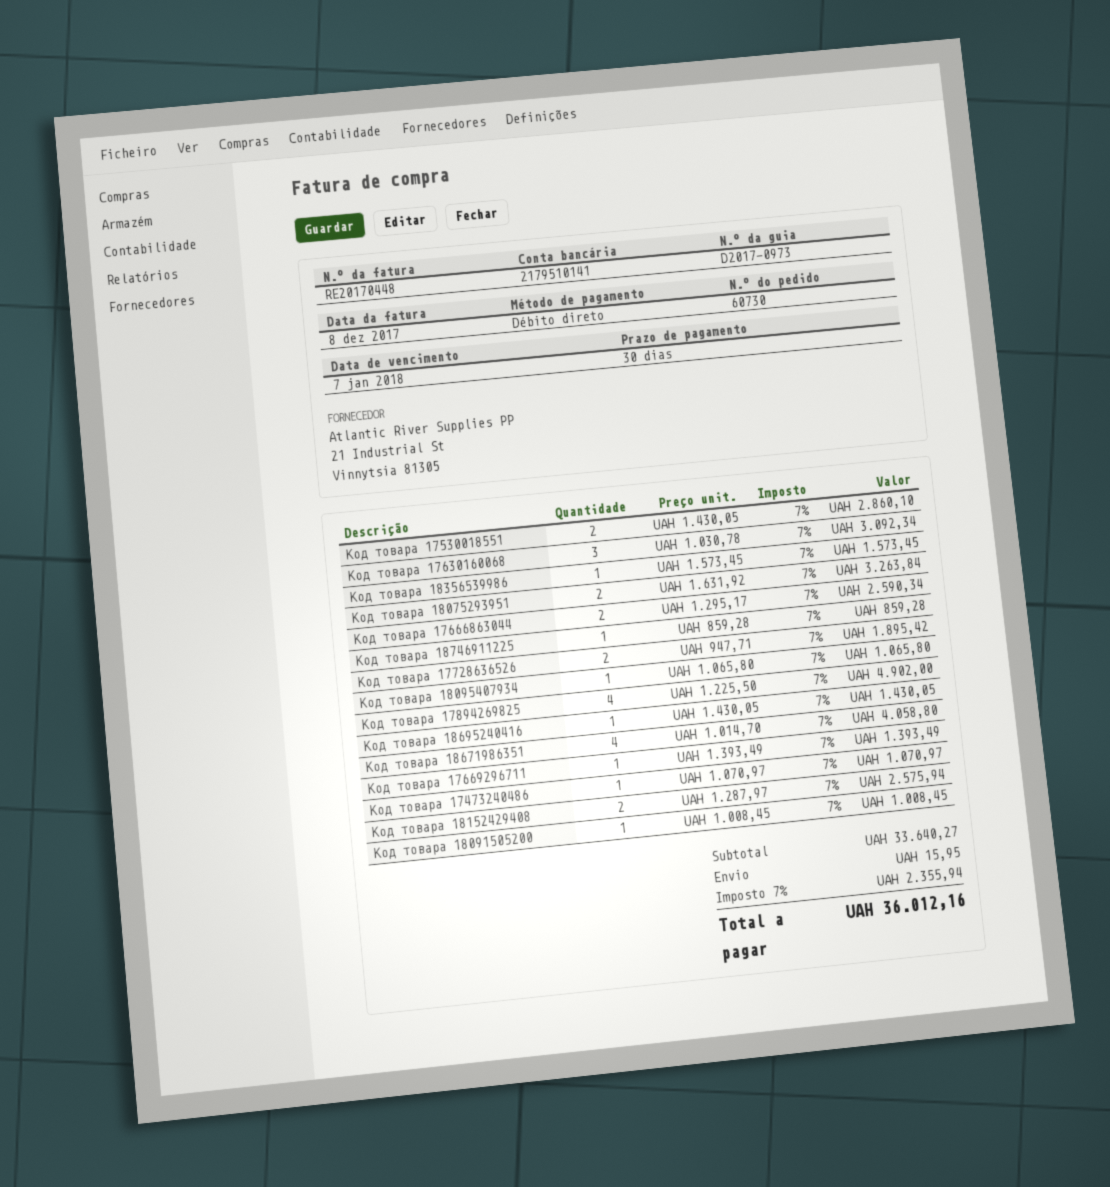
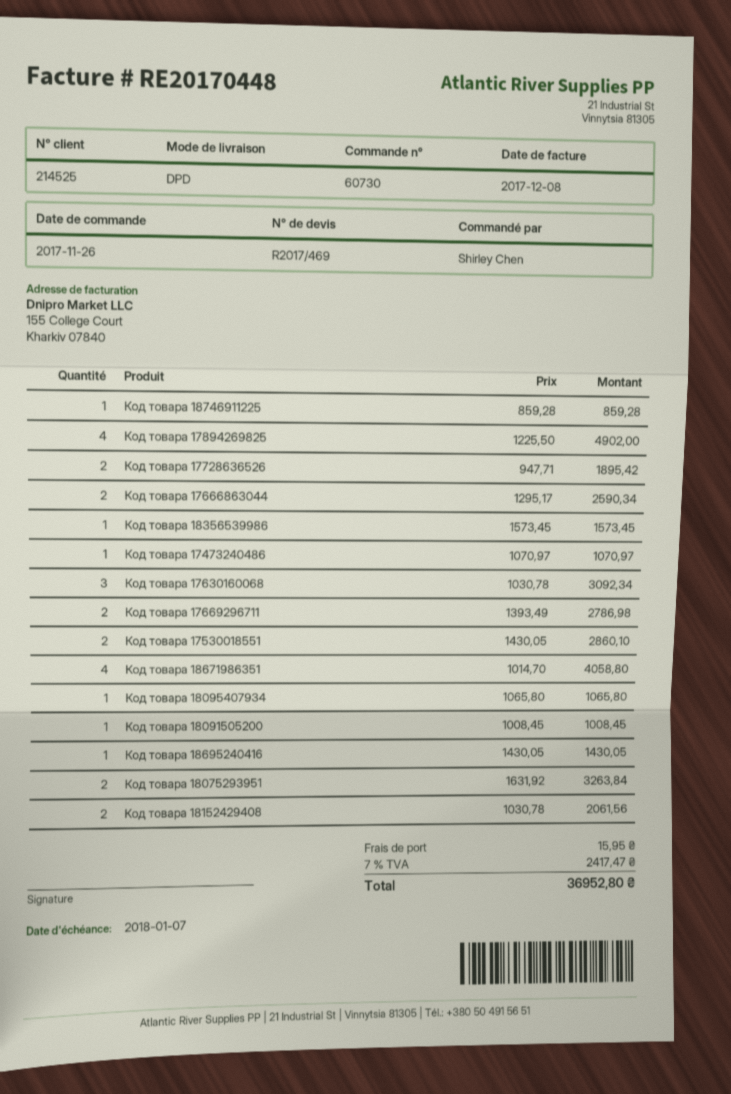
Код товара 17669296711: 1 x 1393.49 = 1393.49 -> 2 x 1393.49 = 2786.98
Код товара 18152429408: 2 x 1287.97 = 2575.94 -> 2 x 1030.78 = 2061.56
tax: 7% = 2355.94 -> 7% = 2417.47
total: 36012.16 -> 36952.80

